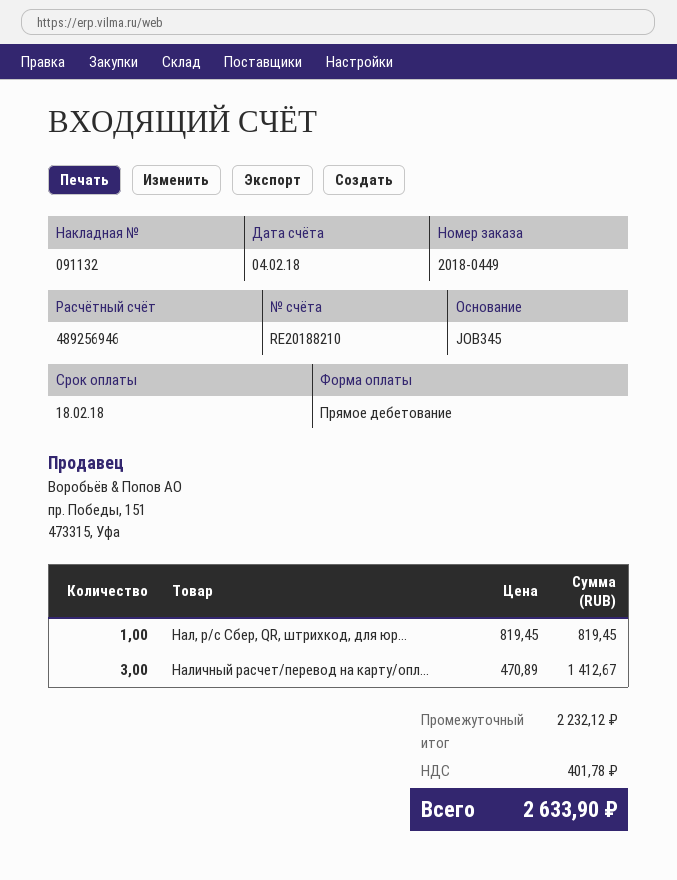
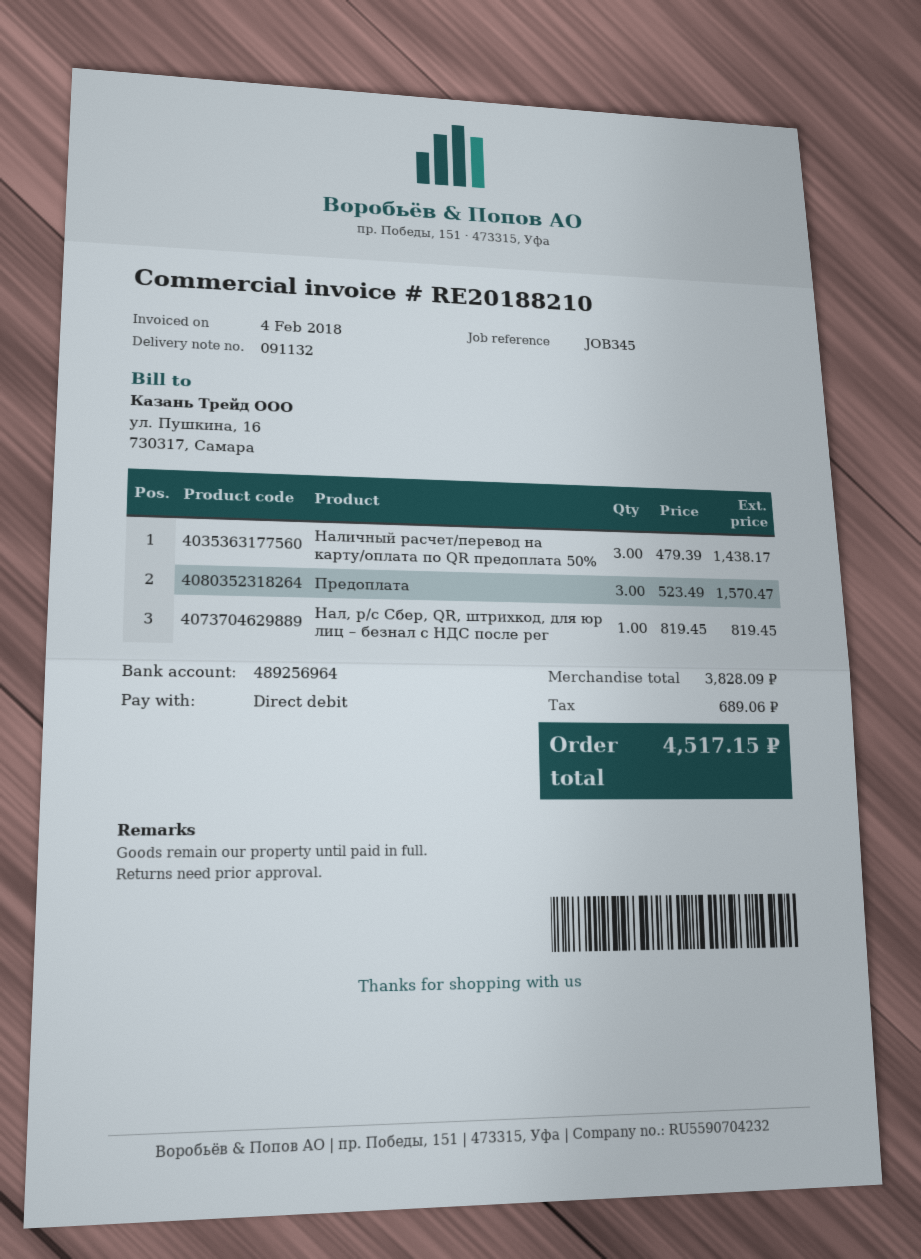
bank account: 489256946 -> 489256964
Наличный расчет/перевод на карту/опл...: 3 x 470.89 = 1412.67 -> 3 x 479.39 = 1438.17
Предоплата: none -> 3 x 523.49 = 1570.47
subtotal: 2232.12 -> 3828.09
tax: 401.78 -> 689.06
total: 2633.90 -> 4517.15

